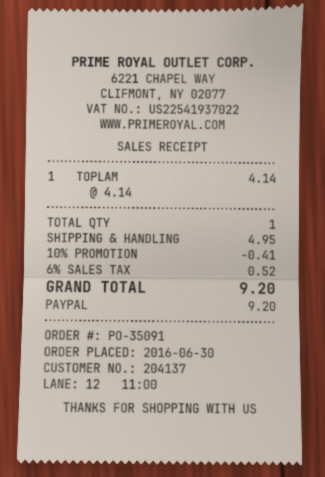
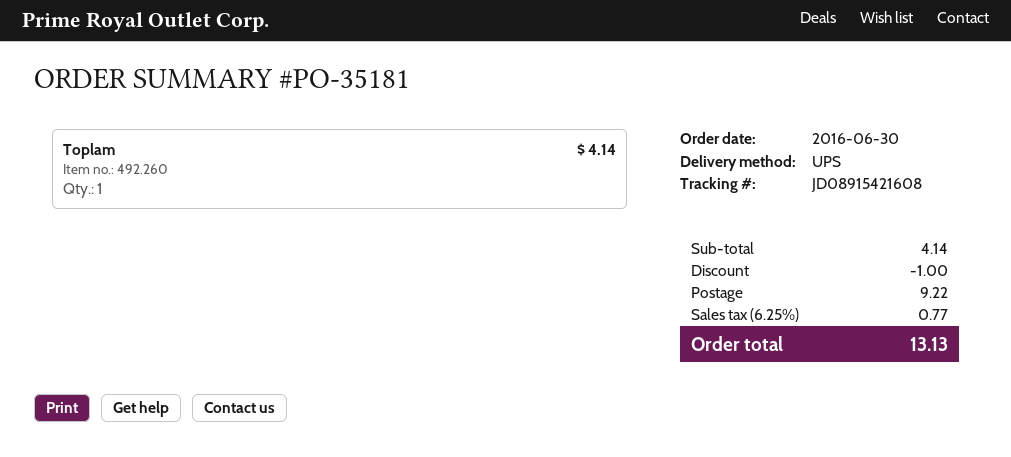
order number: PO-35091 -> PO-35181
discount: 0.41 -> 1.00
shipping: 4.95 -> 9.22
tax: 6% = 0.52 -> 6.25% = 0.77
total: 9.20 -> 13.13

